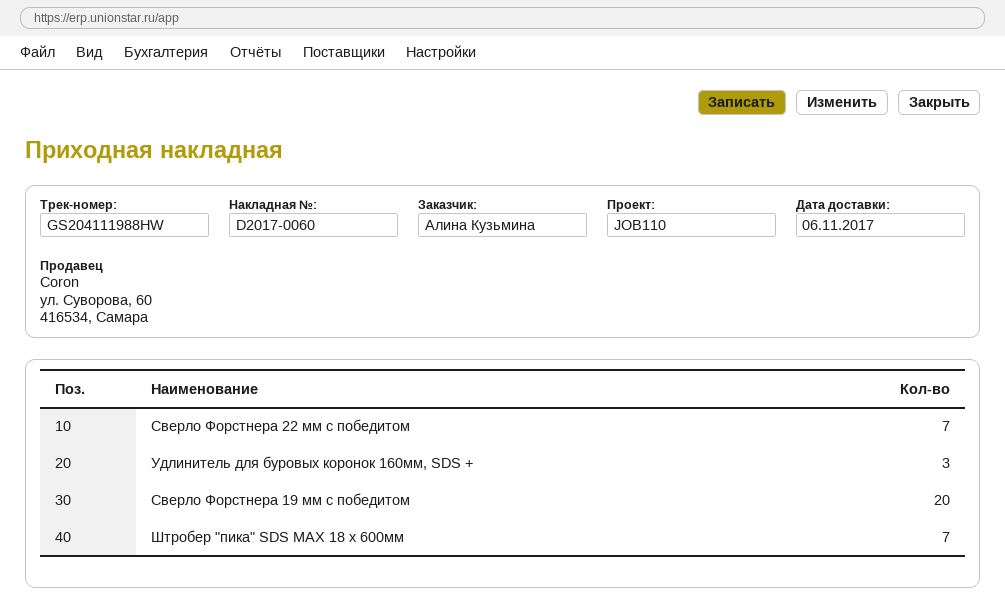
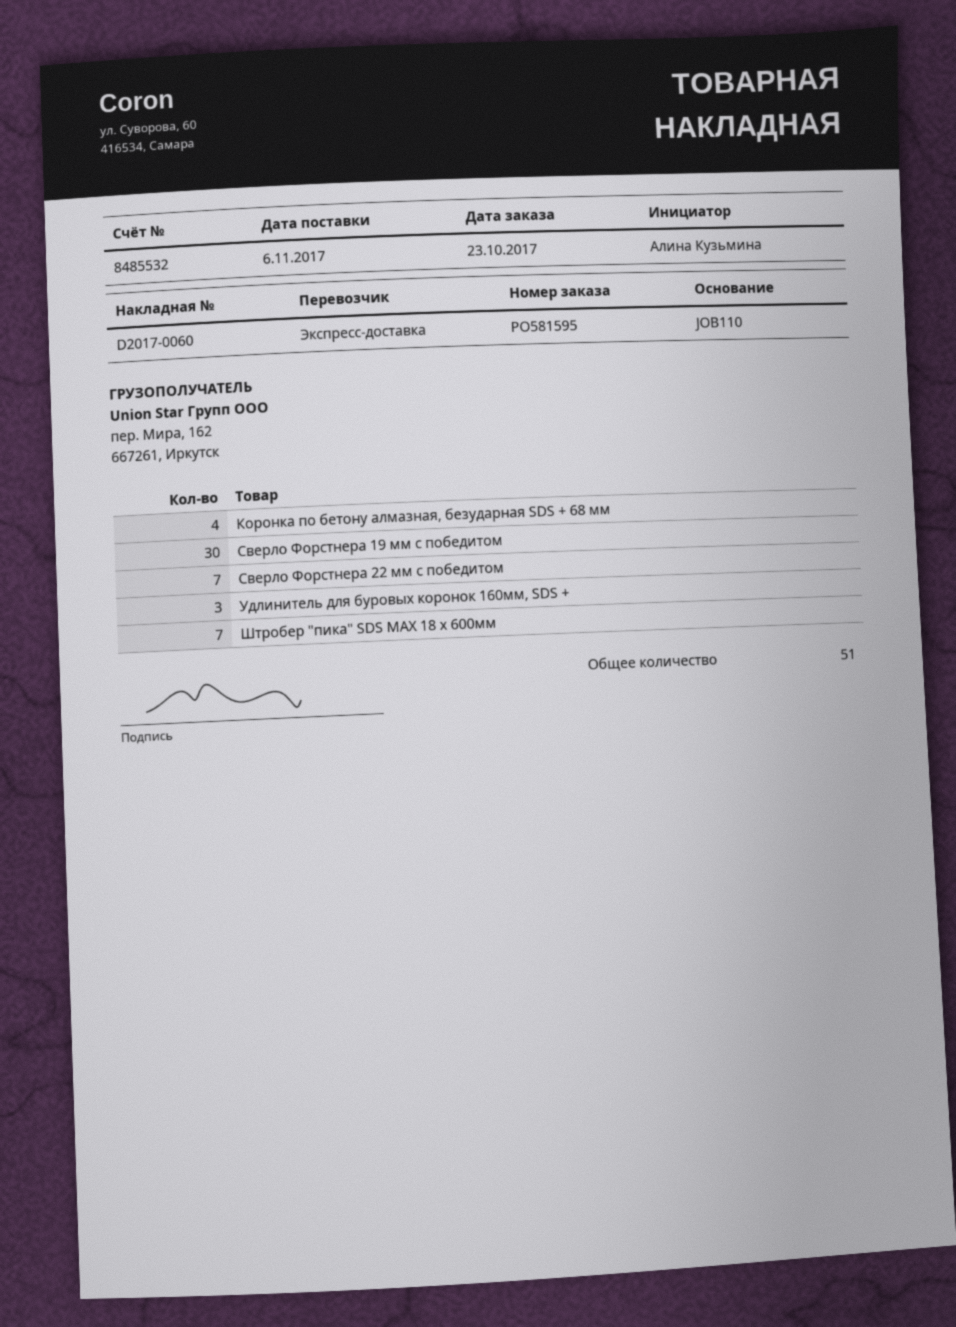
Сверло Форстнера 19 мм с победитом: 20 -> 30
Коронка по бетону алмазная, безударная SDS + 68 мм: none -> 4

